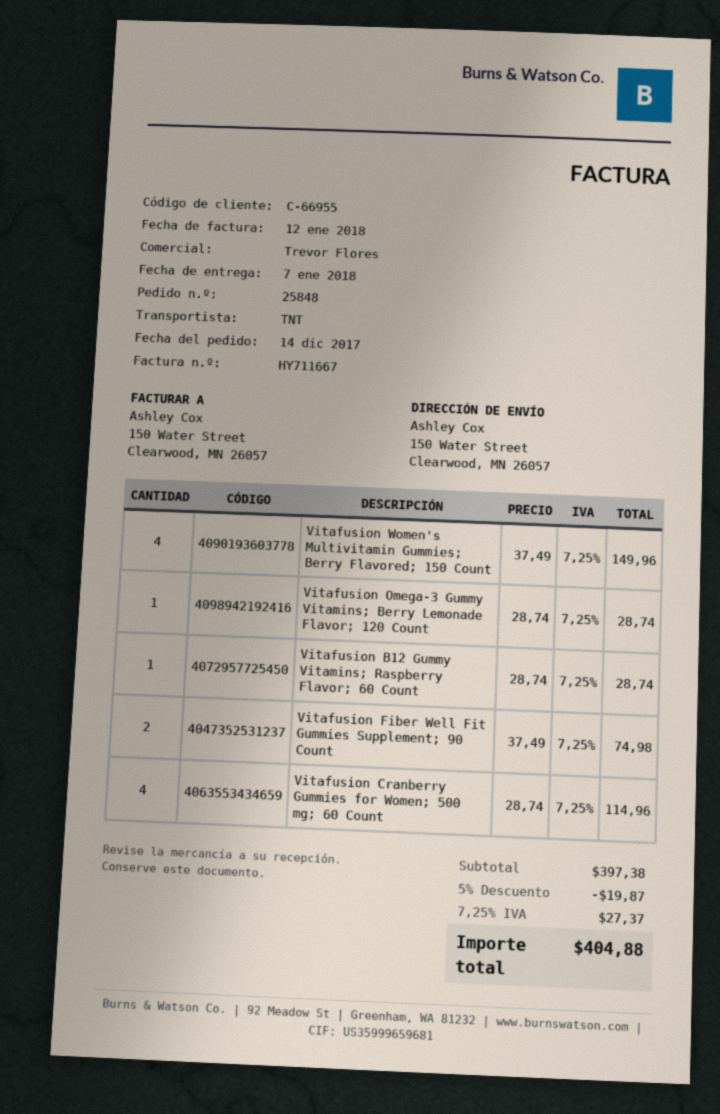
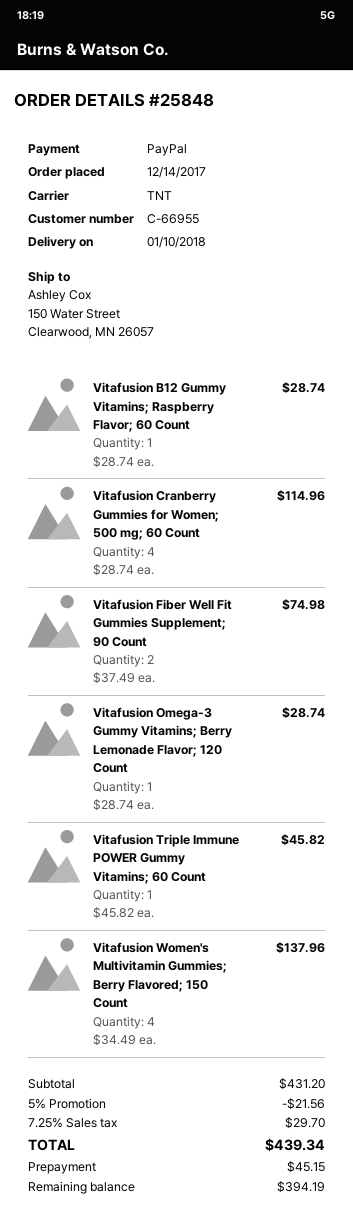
delivery date: 2018-01-07 -> 2018-01-10
Vitafusion Women's Multivitamin Gummies; Berry Flavored; 150 Count: 4 x 37.49 = 149.96 -> 4 x 34.49 = 137.96
Vitafusion Triple Immune POWER Gummy Vitamins; 60 Count: none -> 1 x 45.82 = 45.82
subtotal: 397.38 -> 431.20
discount: 5% = 19.87 -> 5% = 21.56
tax: 7.25% = 27.37 -> 7.25% = 29.70
total: 404.88 -> 439.34

